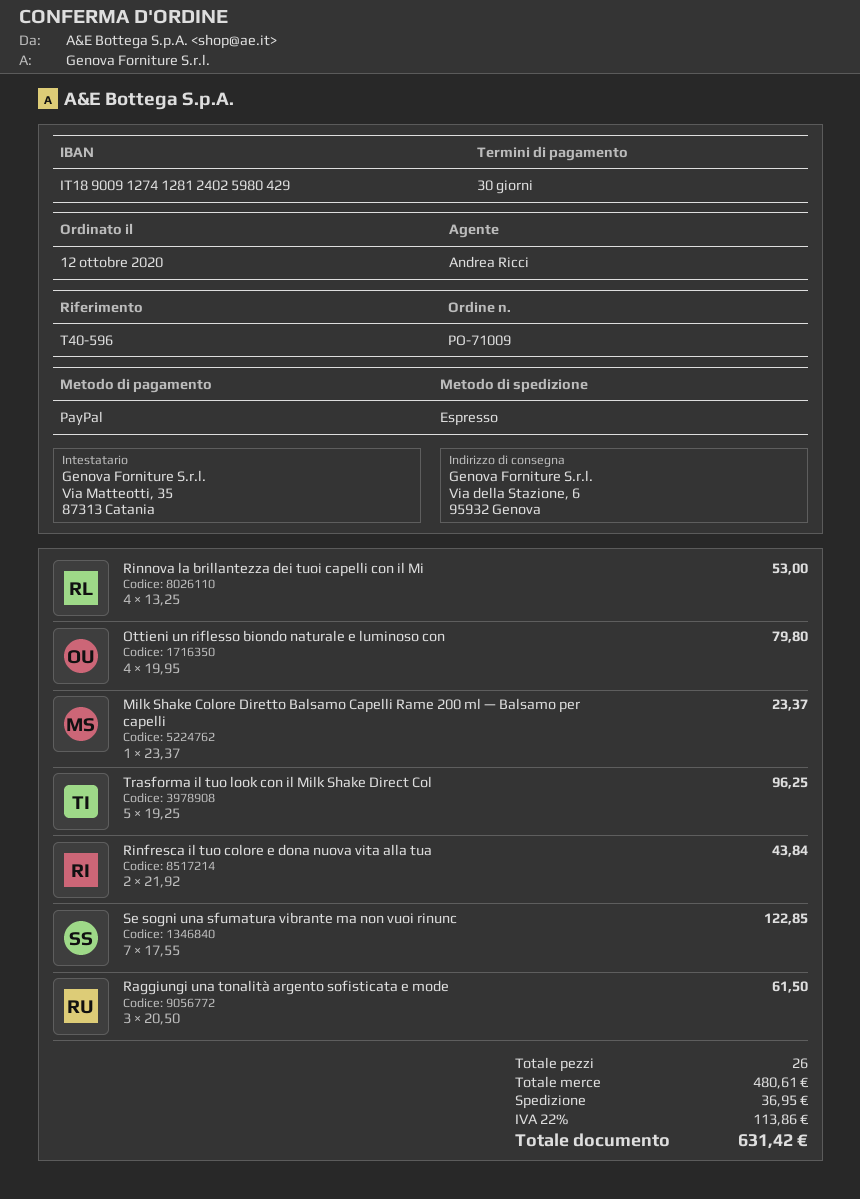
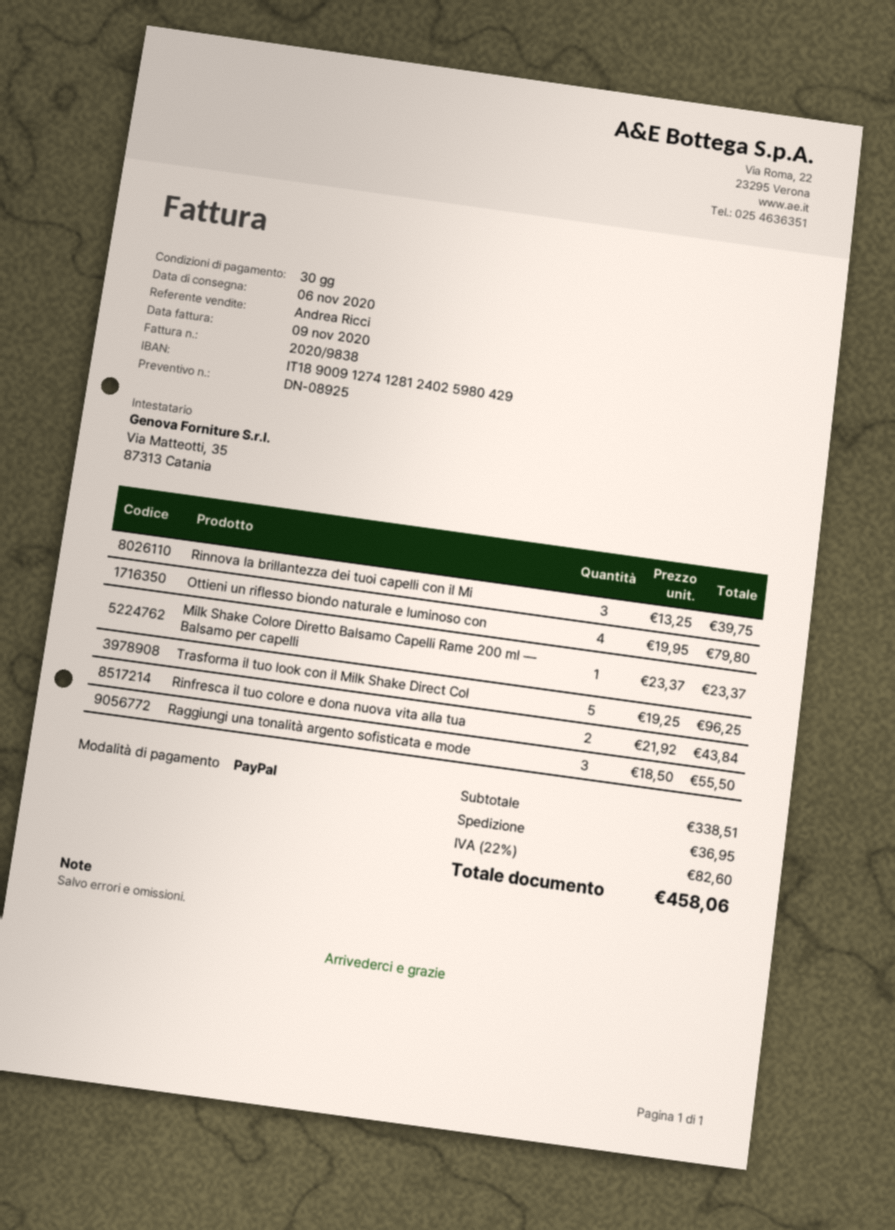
Rinnova la brillantezza dei tuoi capelli con il Mi: 4 x 13.25 = 53.00 -> 3 x 13.25 = 39.75
Se sogni una sfumatura vibrante ma non vuoi rinunc: 7 x 17.55 = 122.85 -> none
Raggiungi una tonalità argento sofisticata e mode: 3 x 20.50 = 61.50 -> 3 x 18.50 = 55.50
subtotal: 480.61 -> 338.51
tax: 22% = 113.86 -> 22% = 82.60
total: 631.42 -> 458.06

